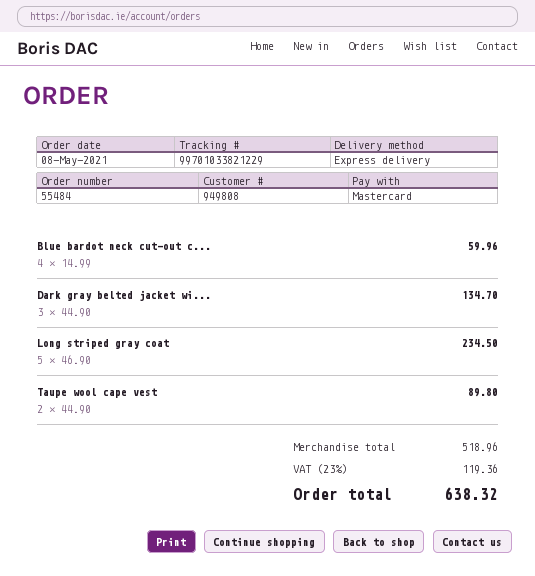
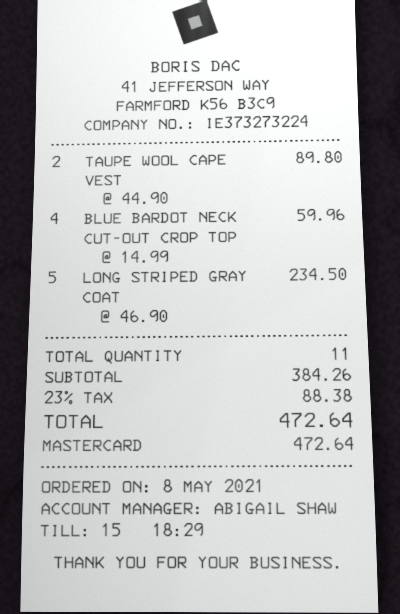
Dark gray belted jacket wi...: 3 x 44.90 = 134.70 -> none
subtotal: 518.96 -> 384.26
tax: 23% = 119.36 -> 23% = 88.38
total: 638.32 -> 472.64

